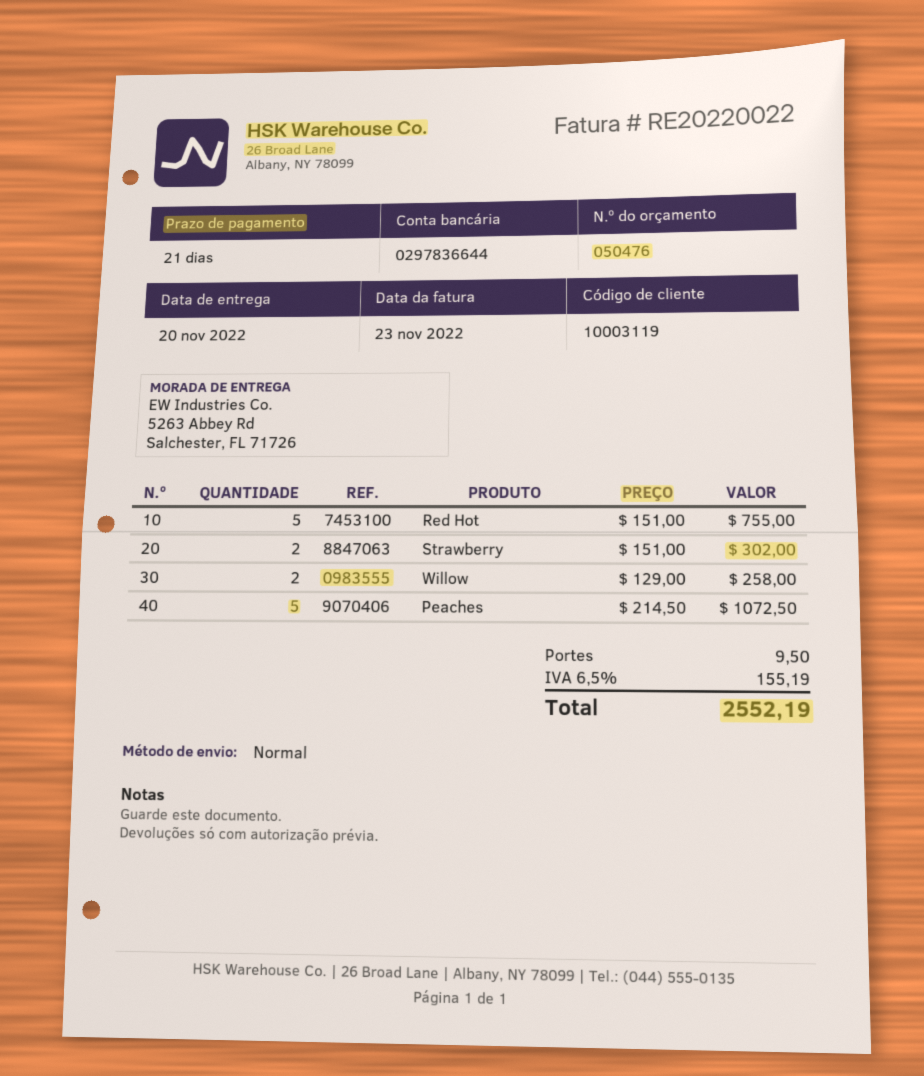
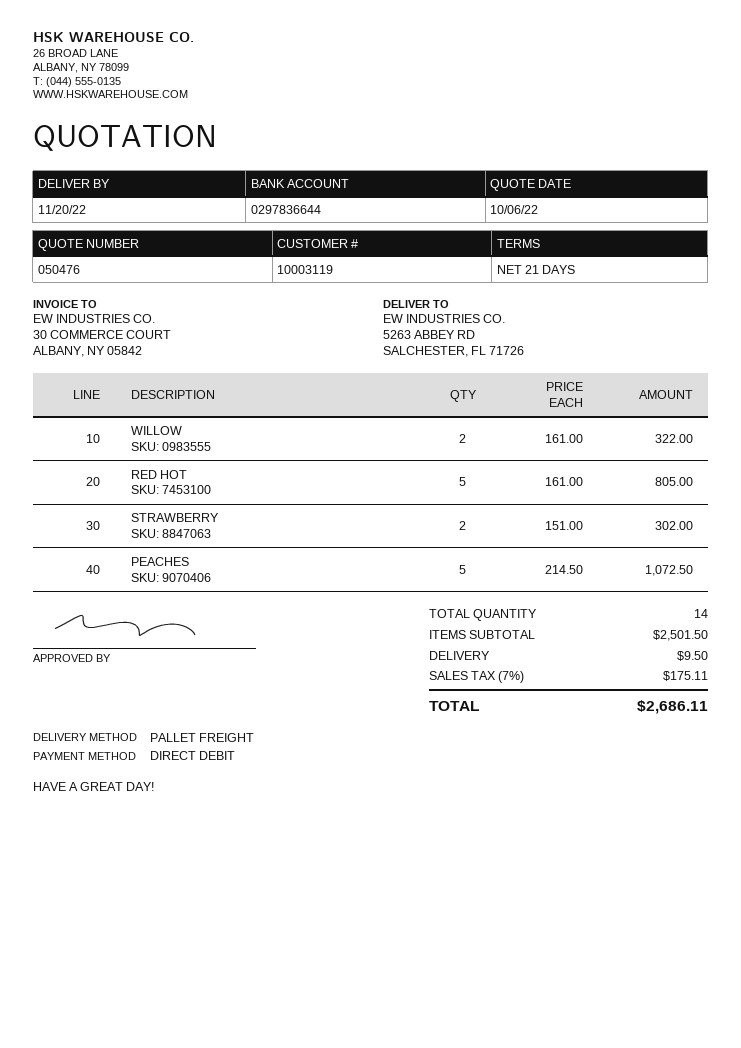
shipping method: standard -> pallet freight
Red Hot: 5 x 151.00 = 755.00 -> 5 x 161.00 = 805.00
Willow: 2 x 129.00 = 258.00 -> 2 x 161.00 = 322.00
tax: 6.5% = 155.19 -> 7% = 175.11
total: 2552.19 -> 2686.11

